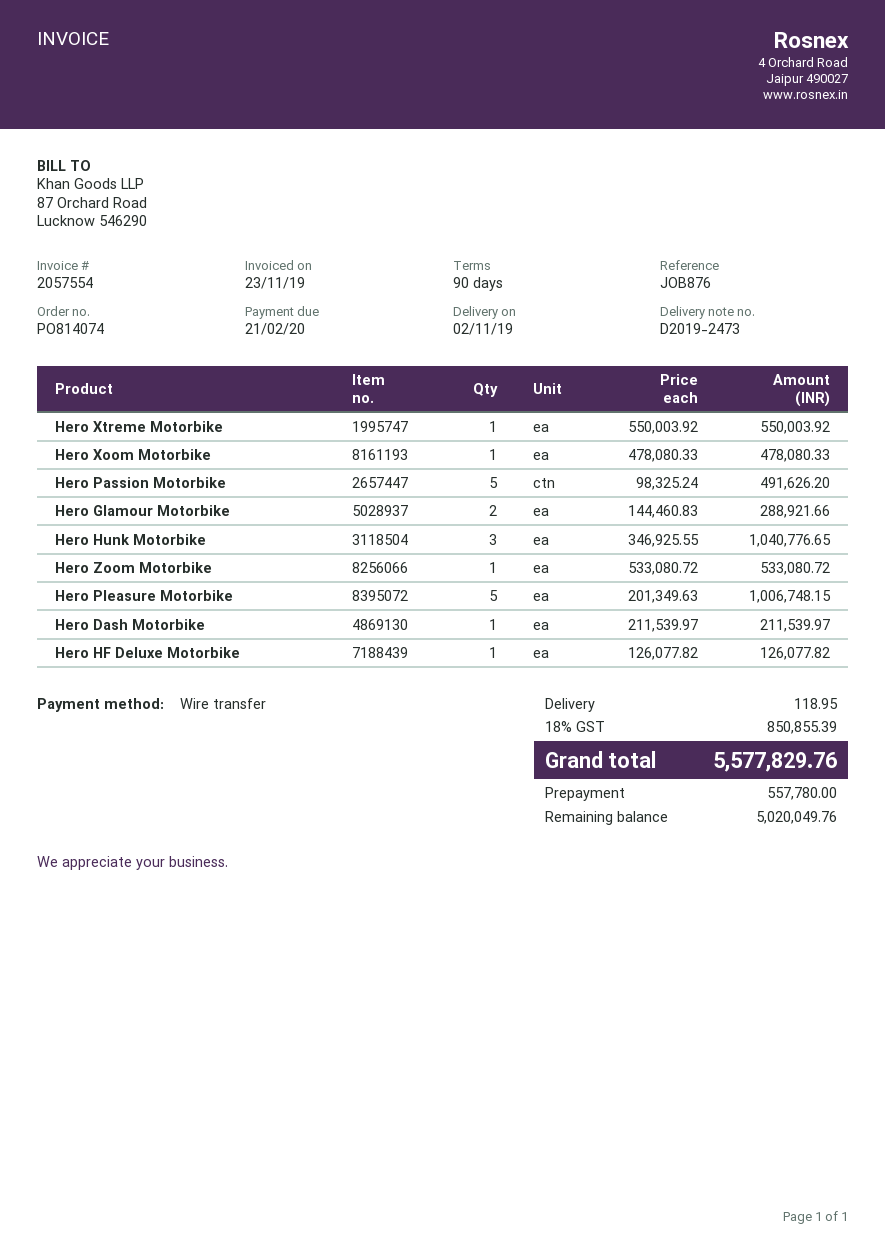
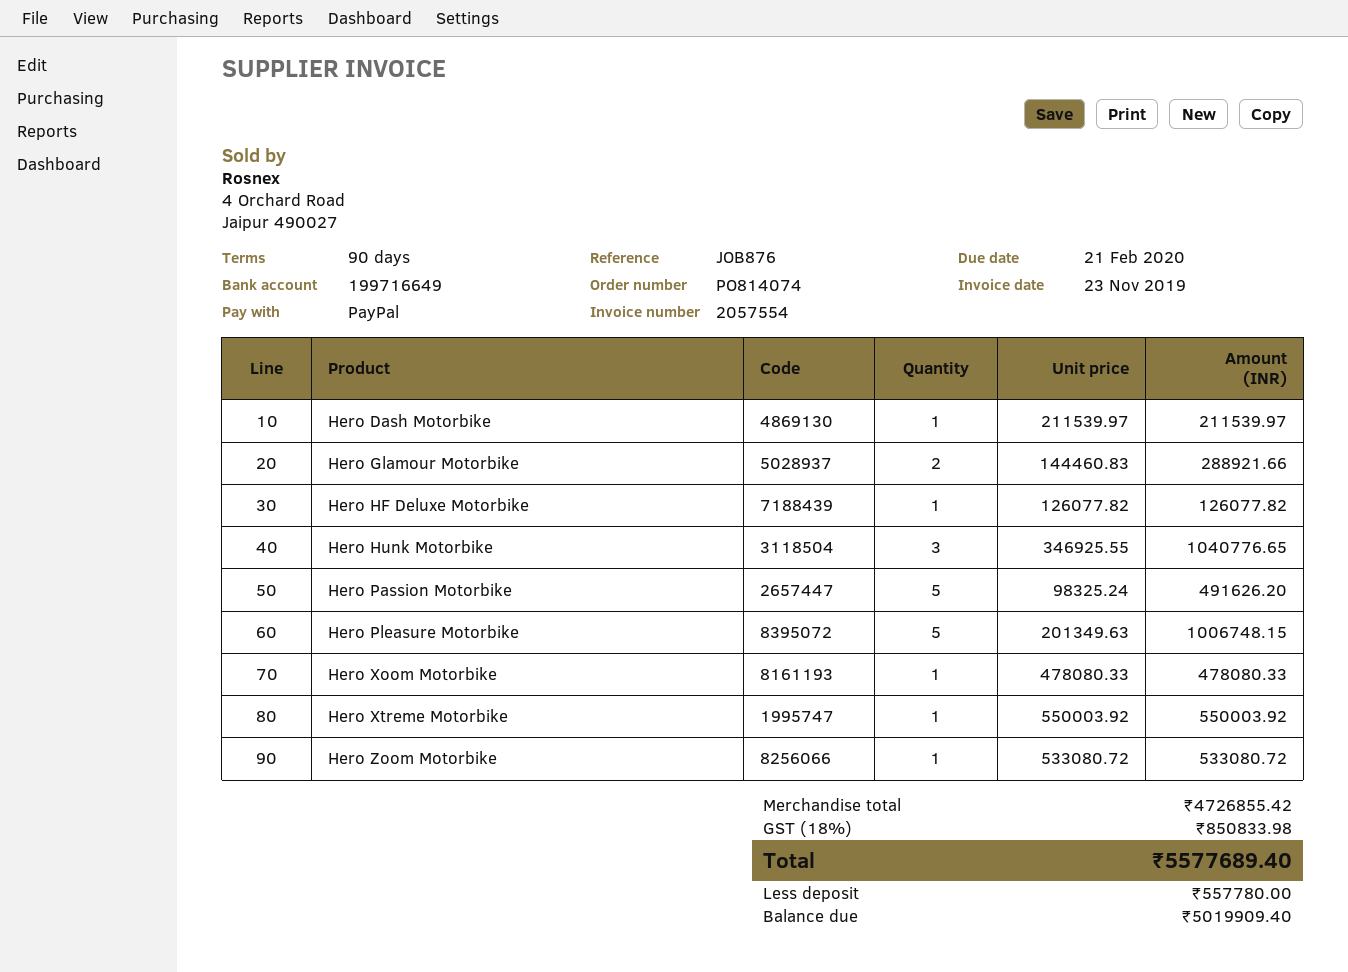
payment method: bank transfer -> PayPal
shipping: 118.95 -> none
tax: 18% = 850855.39 -> 18% = 850833.98
total: 5577829.76 -> 5577689.40
balance: 5020049.76 -> 5019909.40

